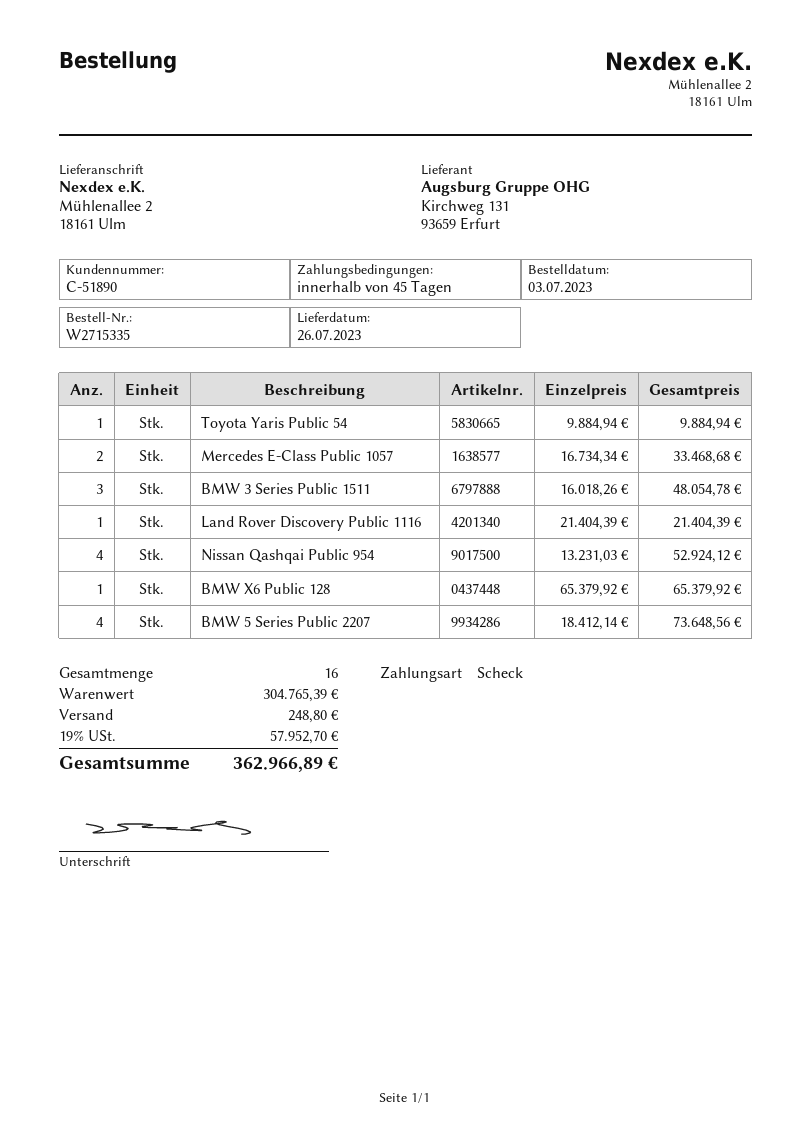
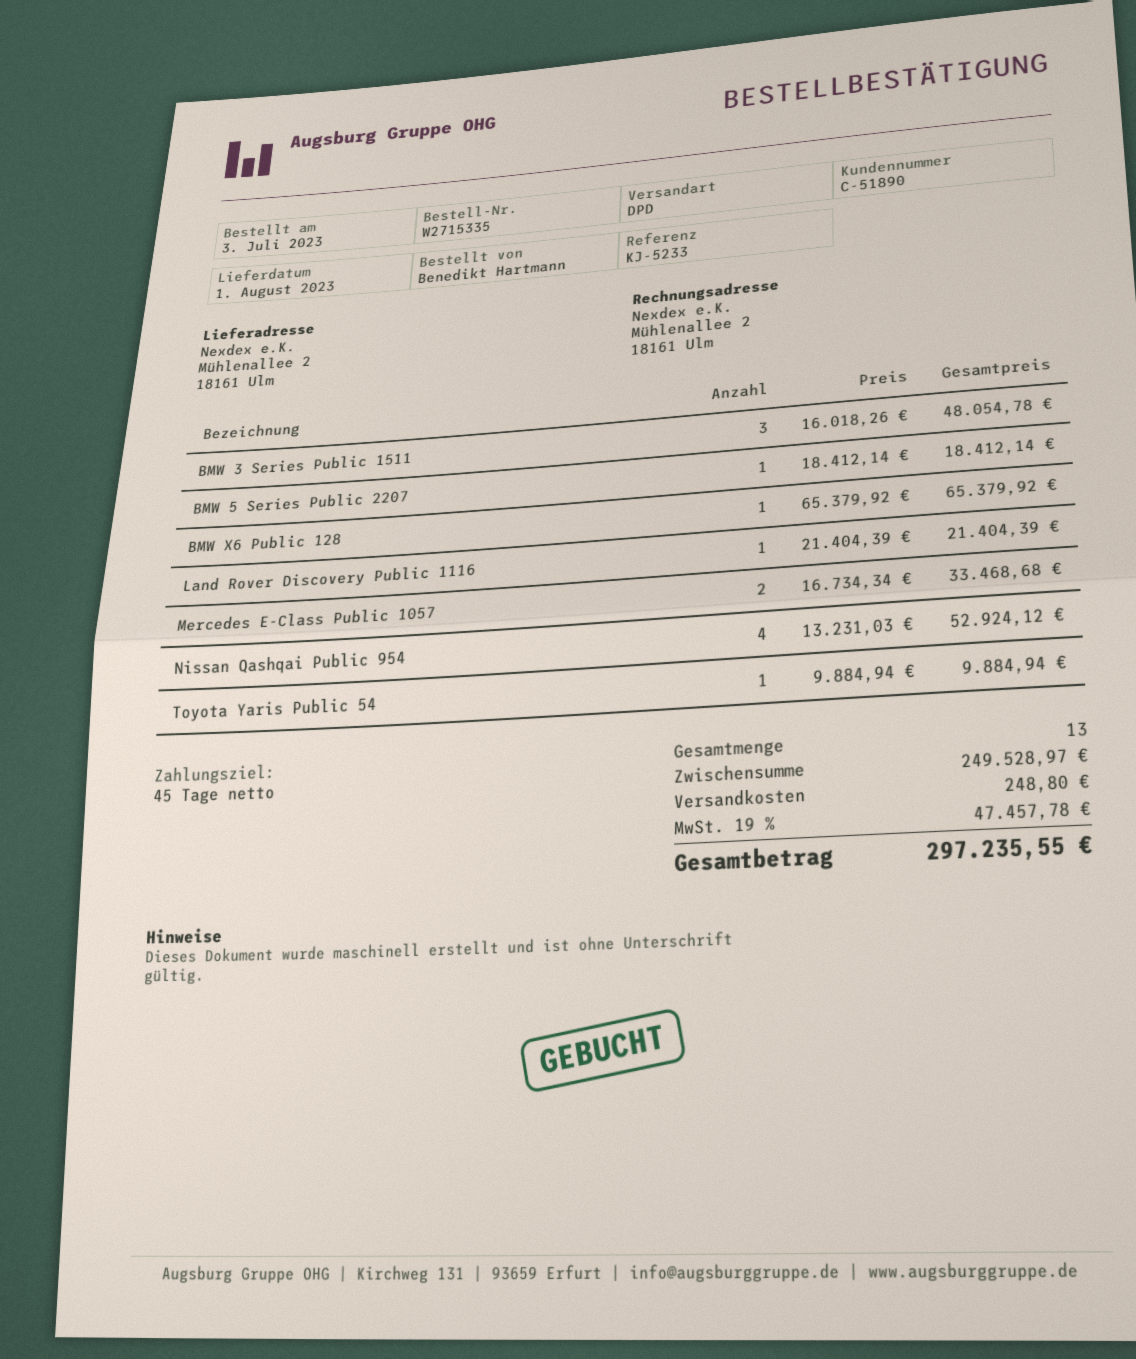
delivery date: 2023-07-26 -> 2023-08-01
BMW 5 Series Public 2207: 4 x 18412.14 = 73648.56 -> 1 x 18412.14 = 18412.14
total quantity: 16 -> 13
subtotal: 304765.39 -> 249528.97
tax: 19% = 57952.70 -> 19% = 47457.78
total: 362966.89 -> 297235.55

